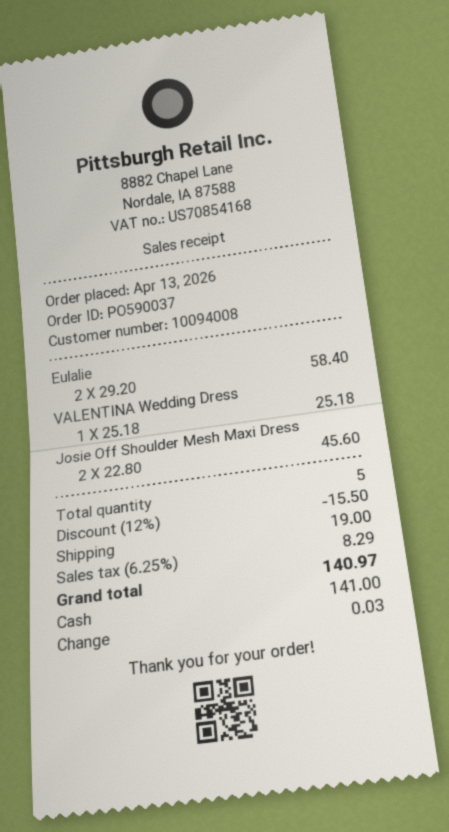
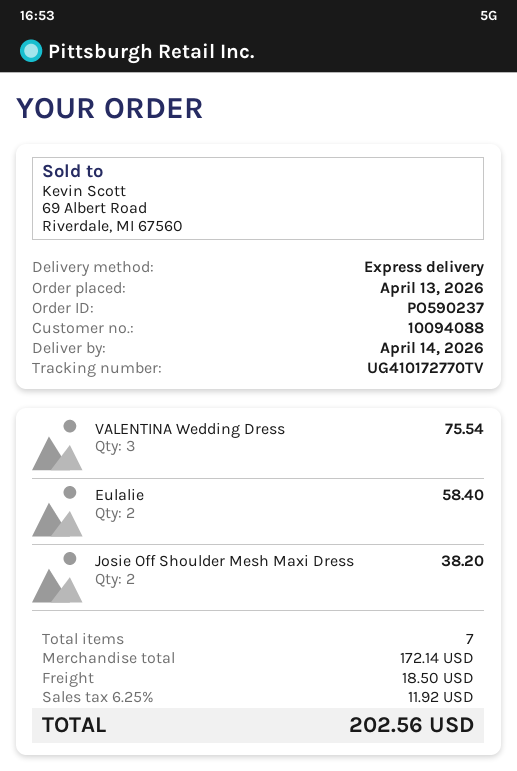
order number: PO590037 -> PO590237
customer number: 10094008 -> 10094088
VALENTINA Wedding Dress: 1 for 25.18 -> 3 for 75.54
Josie Off Shoulder Mesh Maxi Dress: 2 for 45.60 -> 2 for 38.20
total quantity: 5 -> 7
discount: 12% = 15.50 -> none
shipping: 19.00 -> 18.50
tax: 6.25% = 8.29 -> 6.25% = 11.92
total: 140.97 -> 202.56

